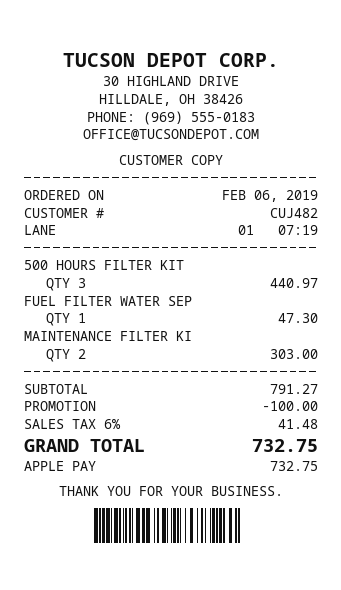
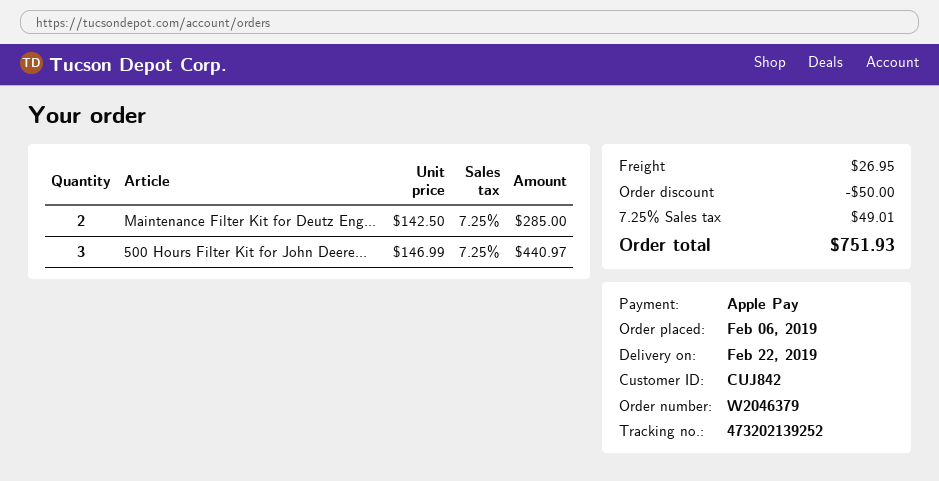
customer number: CUJ482 -> CUJ842
FUEL FILTER WATER SEP: 1 for 47.30 -> none
MAINTENANCE FILTER KI: 2 for 303.00 -> 2 for 285.00
discount: 100.00 -> 50.00
shipping: none -> 26.95
tax: 6% = 41.48 -> 7.25% = 49.01
total: 732.75 -> 751.93

